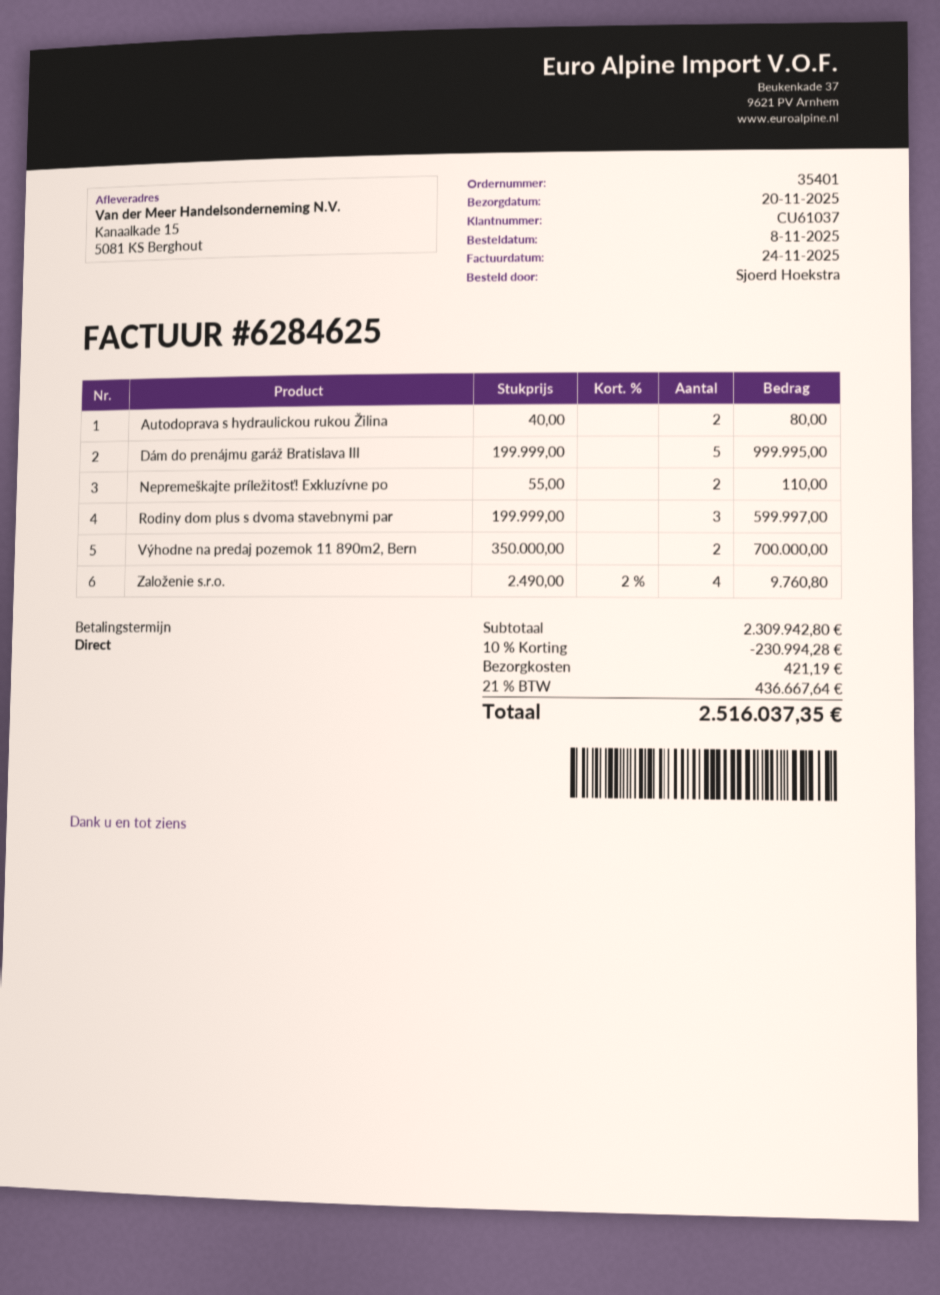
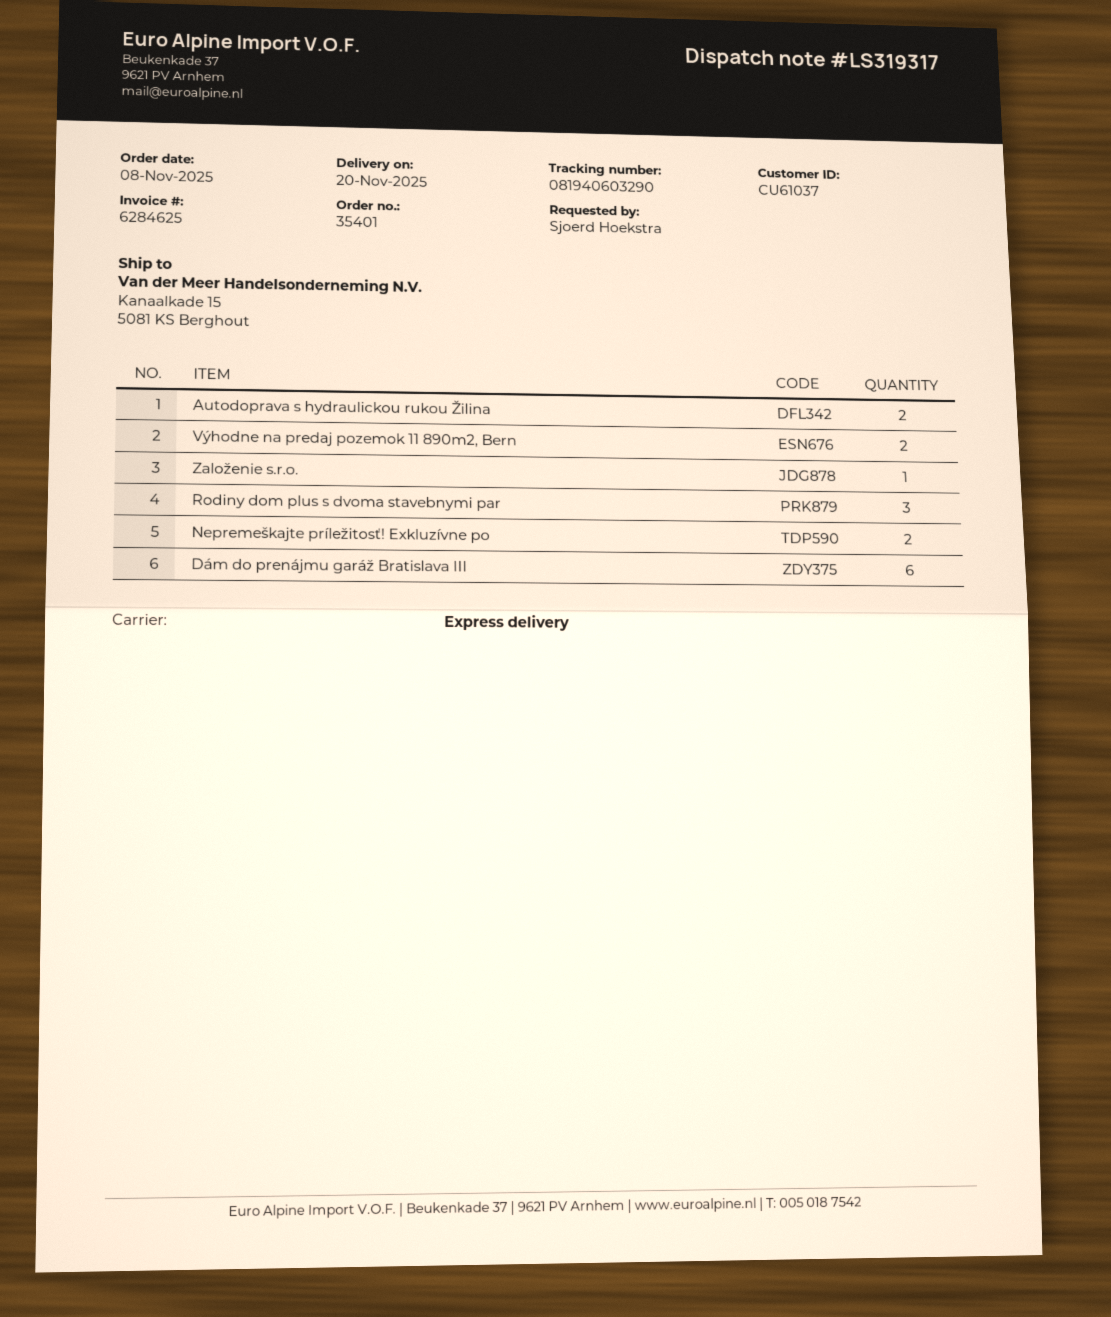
Dám do prenájmu garáž Bratislava III: 5 -> 6
Založenie s.r.o.: 4 -> 1

